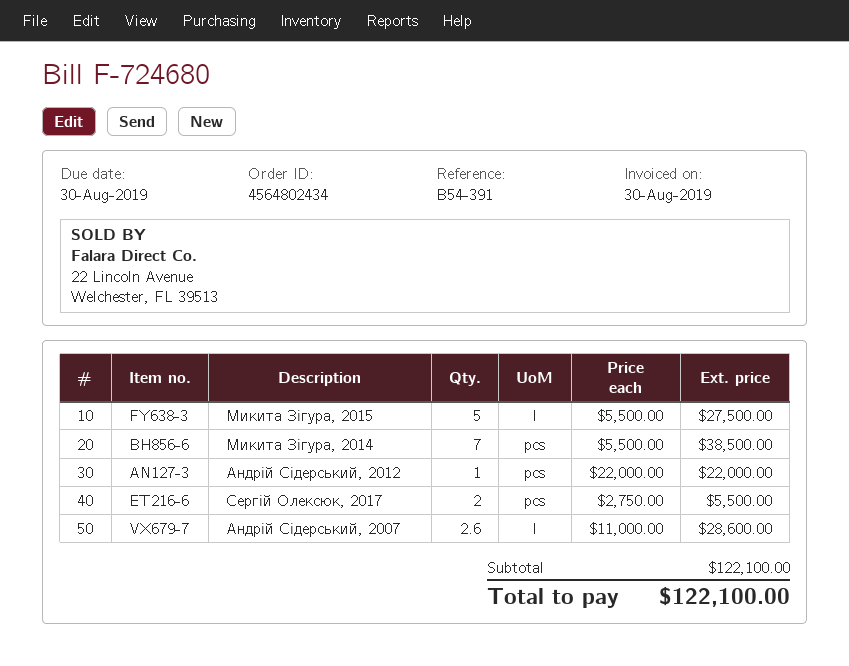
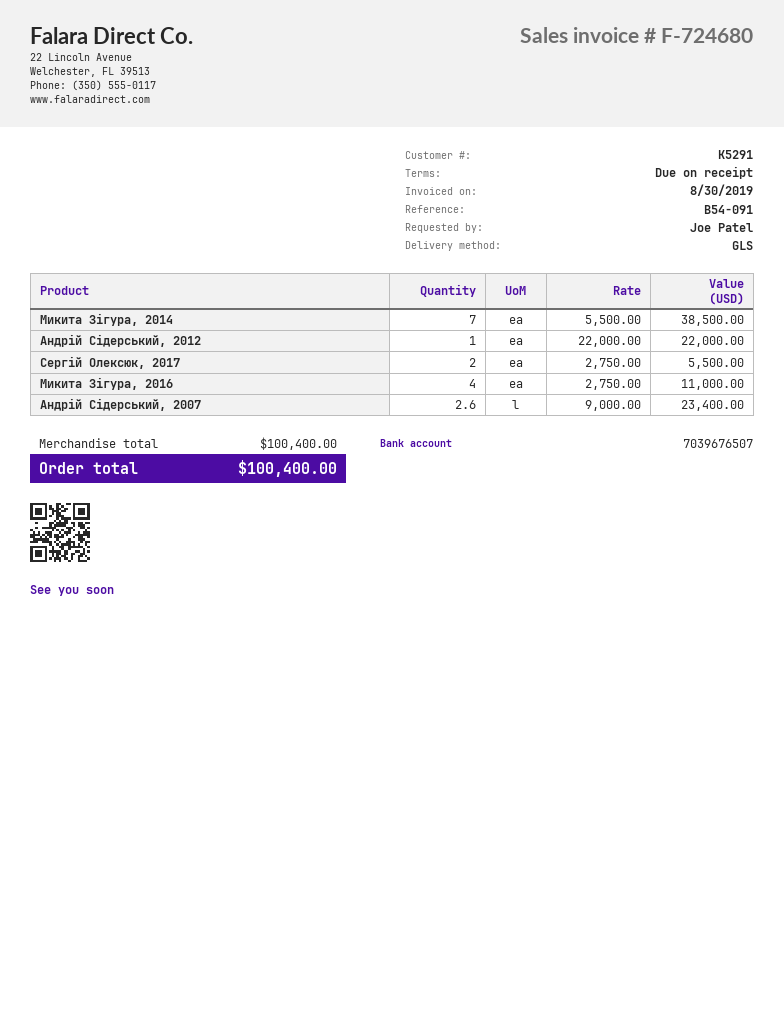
reference: B54-391 -> B54-091
Микита Зігура, 2015: 5 x 5500.00 = 27500.00 -> none
Андрій Сідерський, 2007: 2.6 x 11000.00 = 28600.00 -> 2.6 x 9000.00 = 23400.00
Микита Зігура, 2016: none -> 4 x 2750.00 = 11000.00
subtotal: 122100.00 -> 100400.00
total: 122100.00 -> 100400.00

